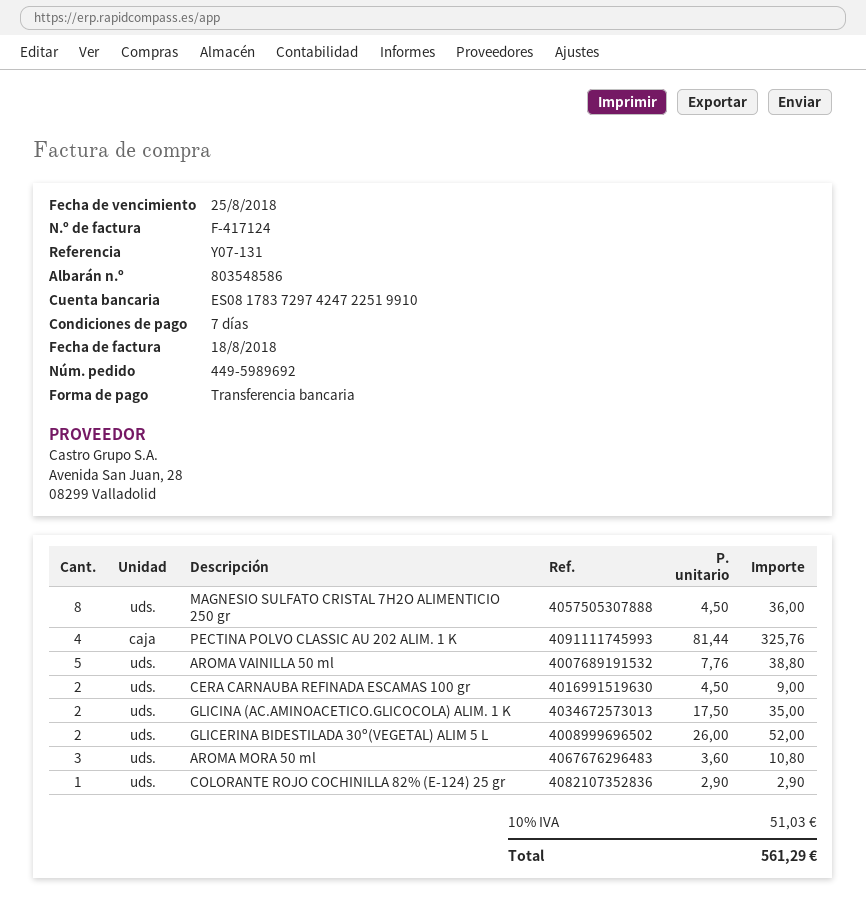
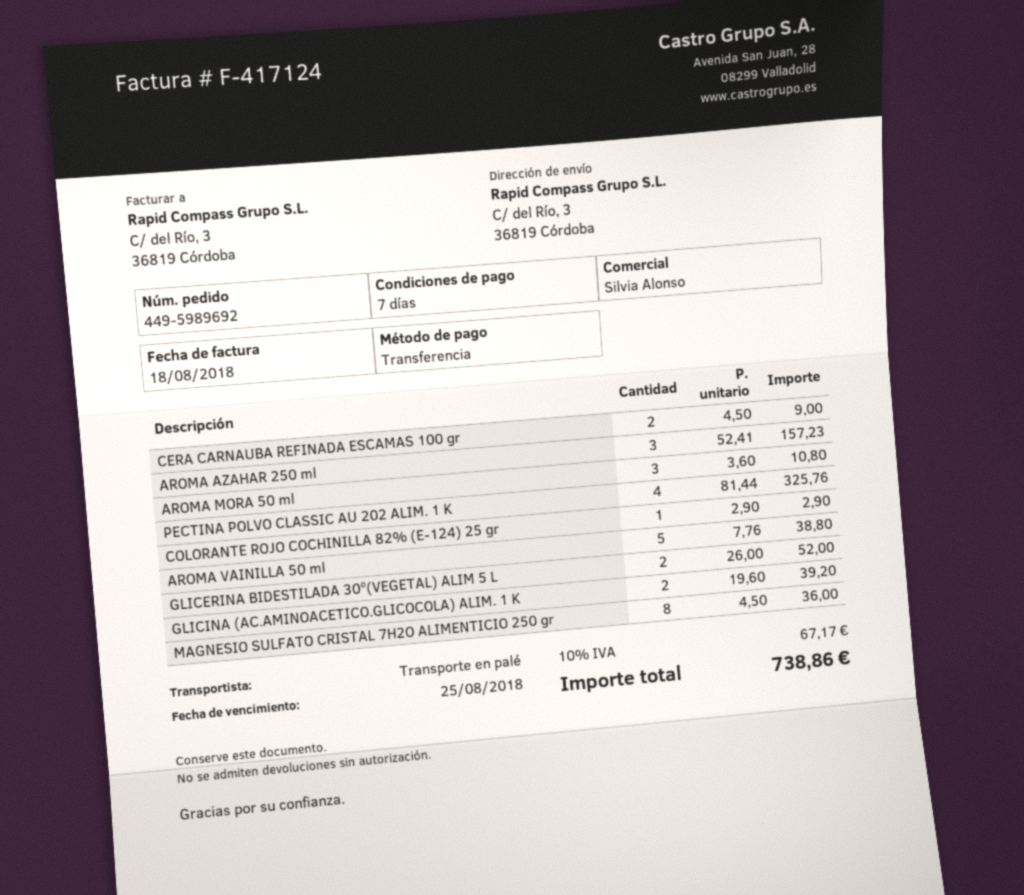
GLICINA (AC.AMINOACETICO.GLICOCOLA) ALIM. 1 K: 2 x 17.50 = 35.00 -> 2 x 19.60 = 39.20
AROMA AZAHAR 250 ml: none -> 3 x 52.41 = 157.23
tax: 10% = 51.03 -> 10% = 67.17
total: 561.29 -> 738.86

